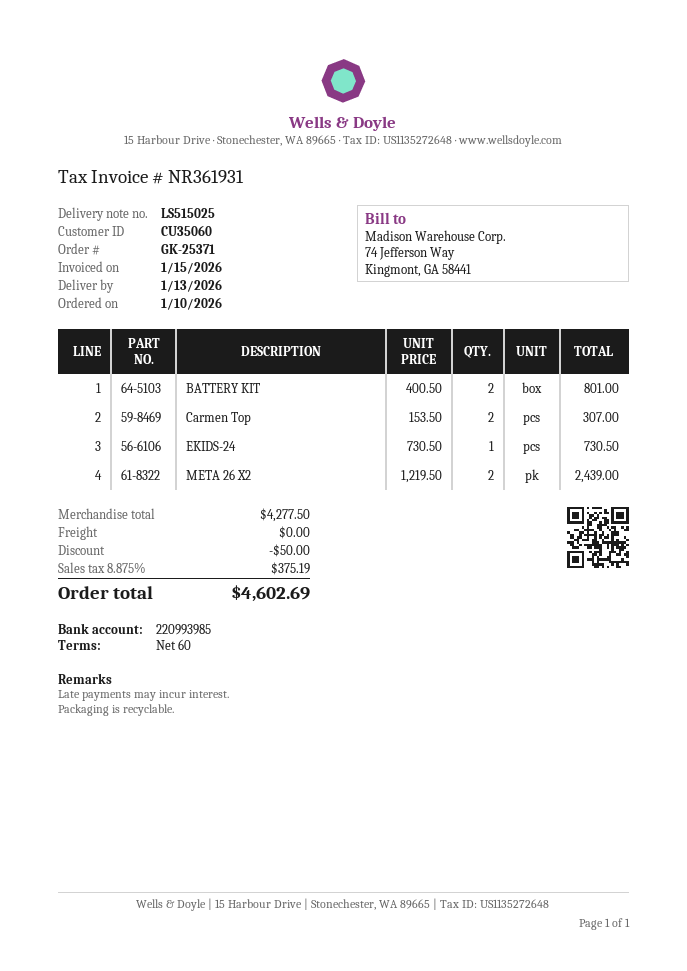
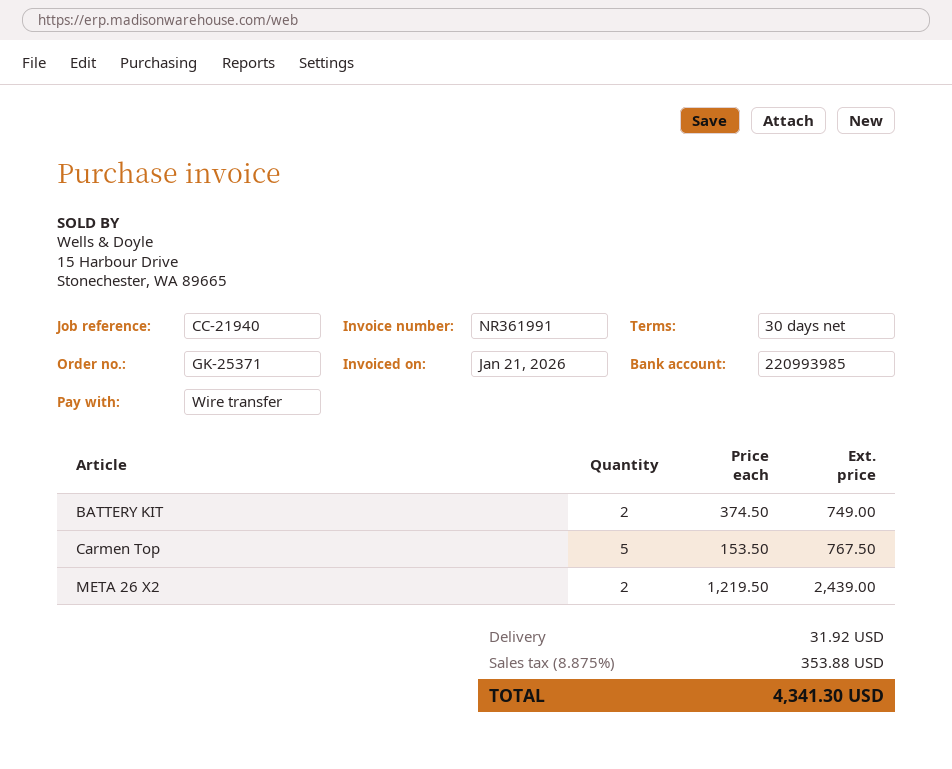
invoice number: NR361931 -> NR361991
invoice date: 2026-01-15 -> 2026-01-21
payment terms: 60 days -> 30 days
BATTERY KIT: 2 x 400.50 = 801.00 -> 2 x 374.50 = 749.00
Carmen Top: 2 x 153.50 = 307.00 -> 5 x 153.50 = 767.50
EKIDS-24: 1 x 730.50 = 730.50 -> none
discount: 50.00 -> none
shipping: 0.00 -> 31.92
tax: 8.875% = 375.19 -> 8.875% = 353.88
total: 4602.69 -> 4341.30

